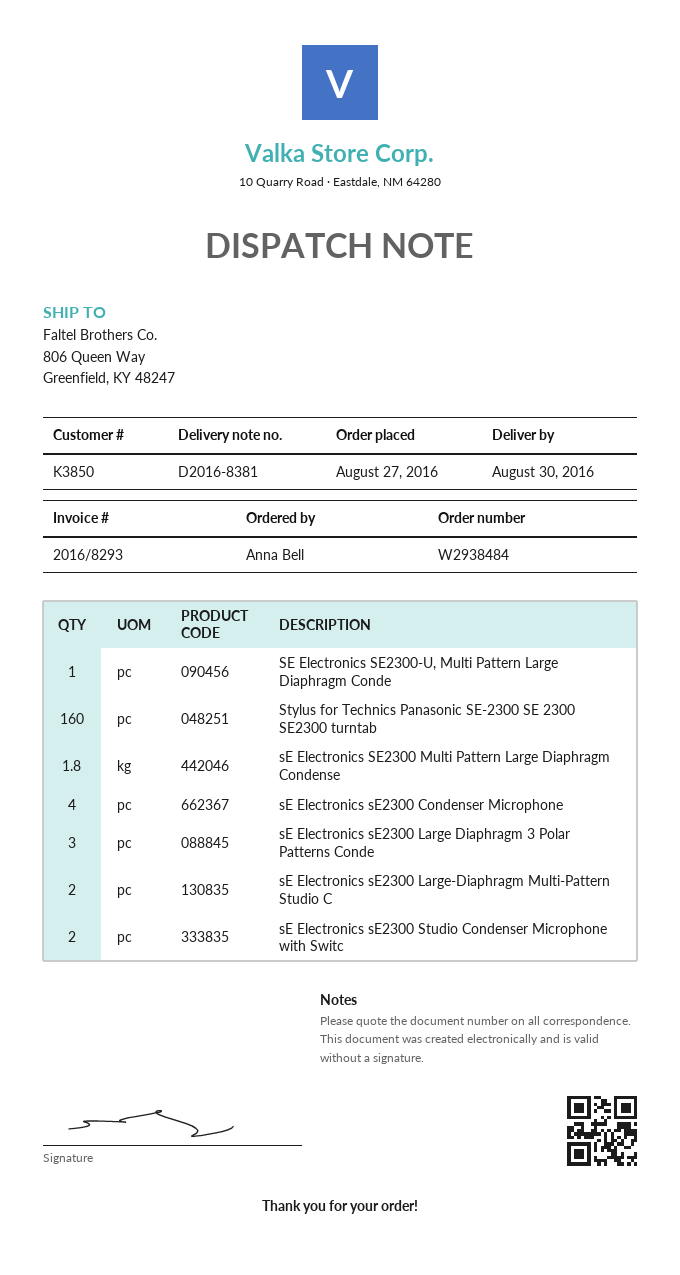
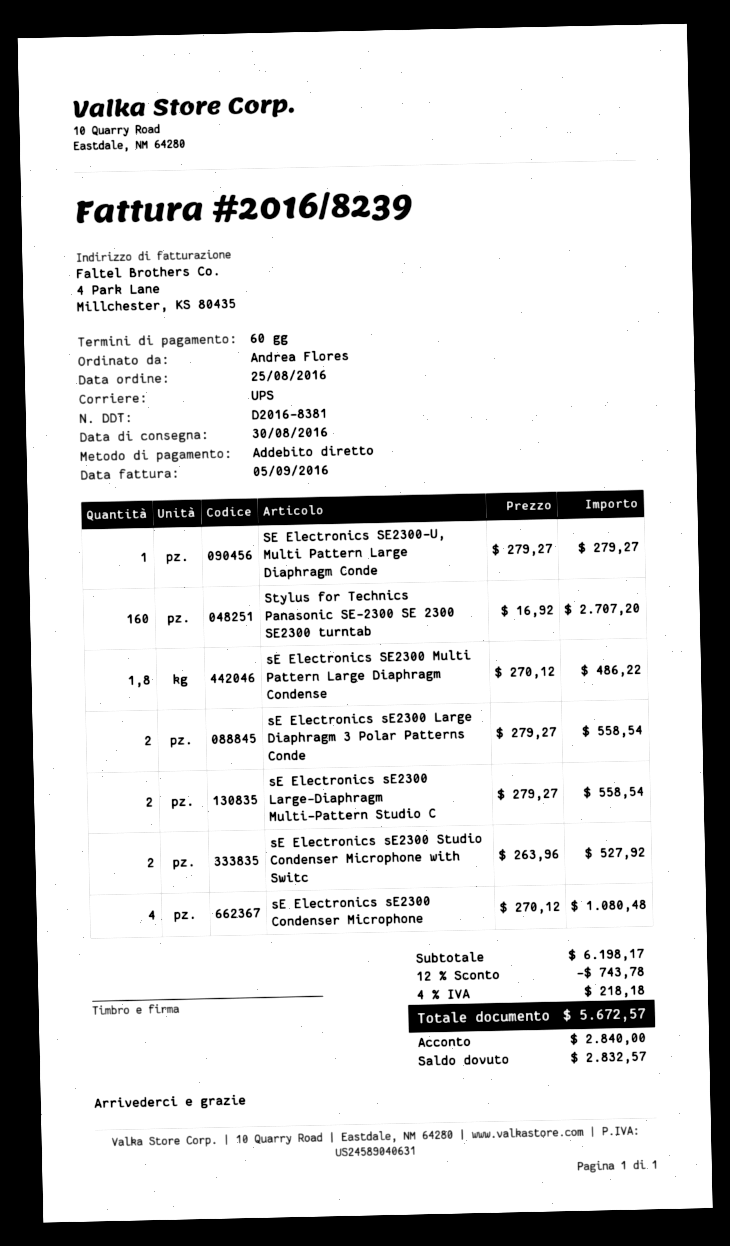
order date: 2016-08-27 -> 2016-08-25
invoice number: 2016/8293 -> 2016/8239
ordered by: Anna Bell -> Andrea Flores
sE Electronics sE2300 Large Diaphragm 3 Polar Patterns Conde: 3 -> 2

